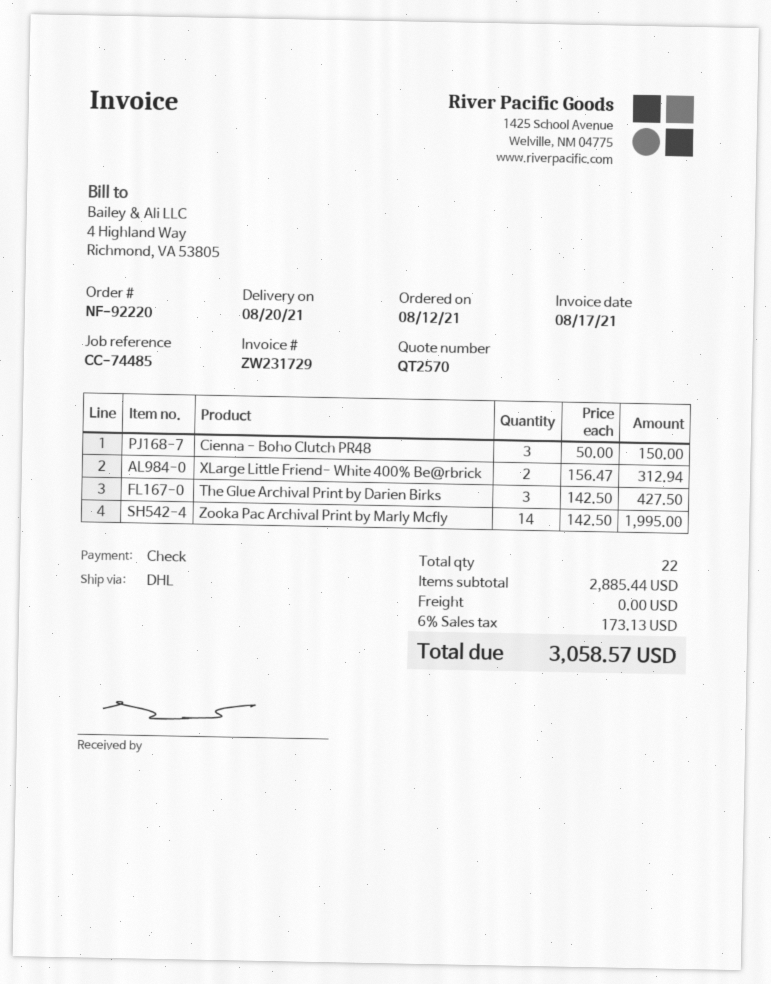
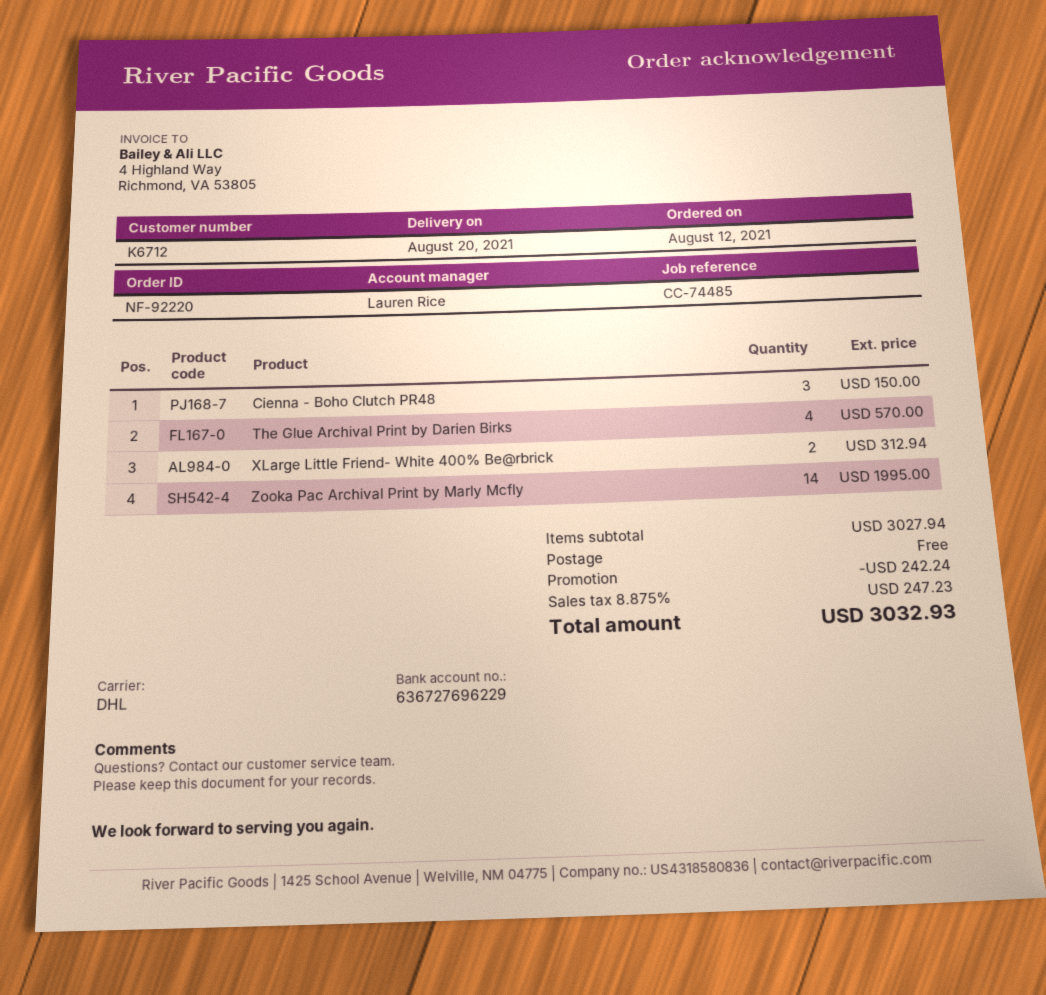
The Glue Archival Print by Darien Birks: 3 for 427.50 -> 4 for 570.00
subtotal: 2885.44 -> 3027.94
discount: none -> 242.24
tax: 6% = 173.13 -> 8.875% = 247.23
total: 3058.57 -> 3032.93

